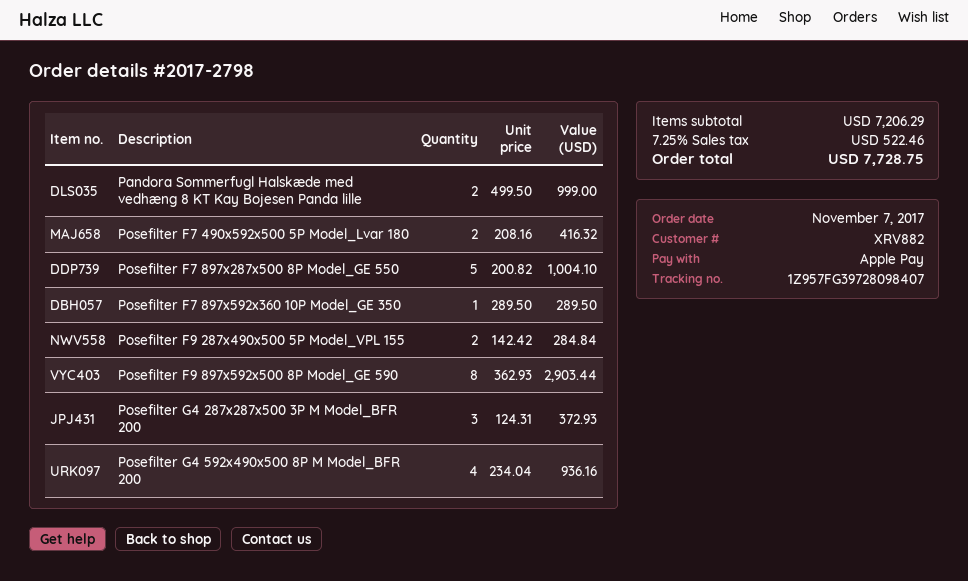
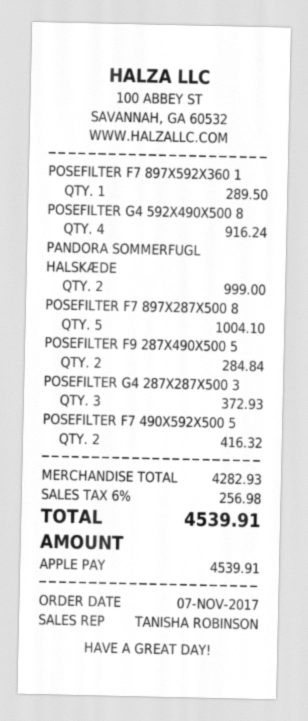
Posefilter F9 897x592x500 8P Model_GE 590: 8 for 2903.44 -> none
Posefilter G4 592x490x500 8P M Model_BFR 200: 4 for 936.16 -> 4 for 916.24
subtotal: 7206.29 -> 4282.93
tax: 7.25% = 522.46 -> 6% = 256.98
total: 7728.75 -> 4539.91

